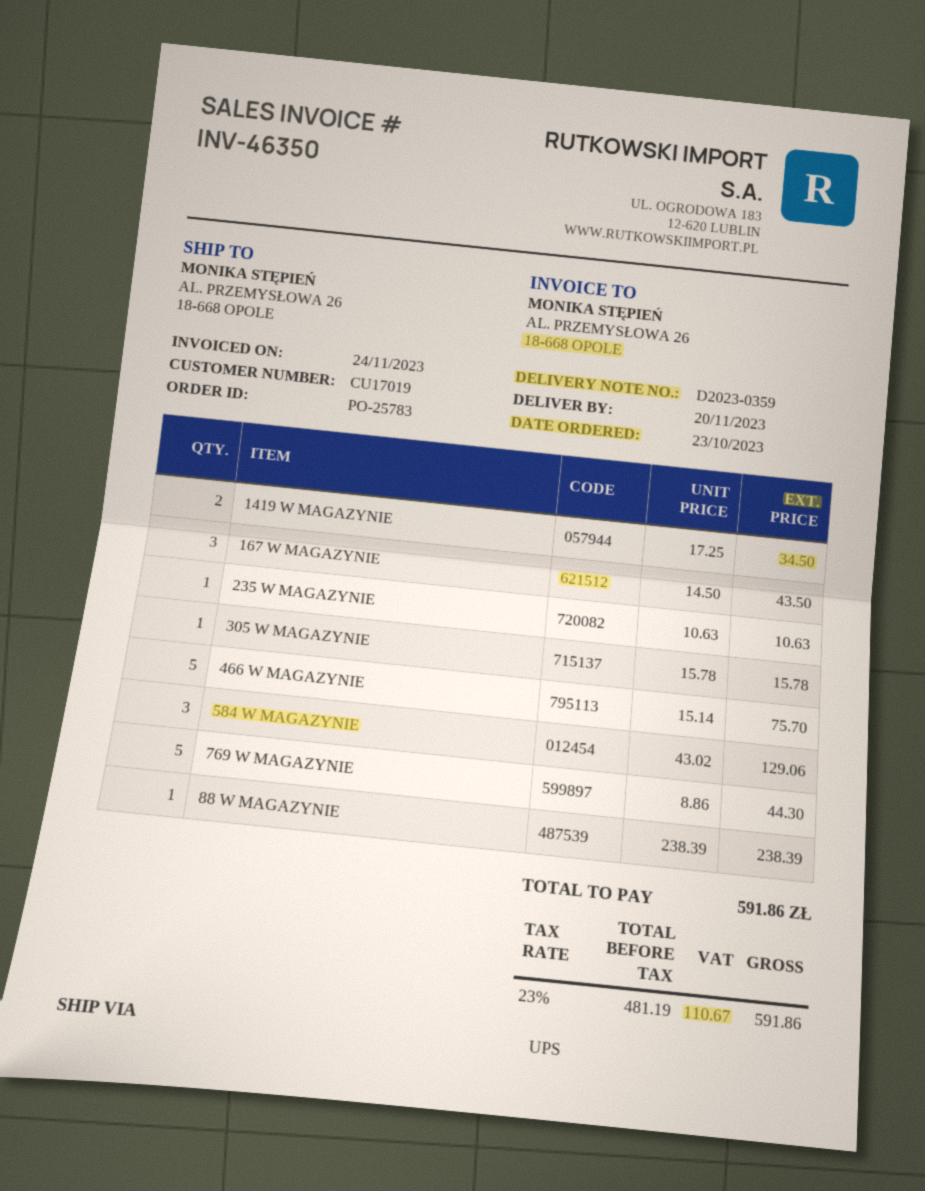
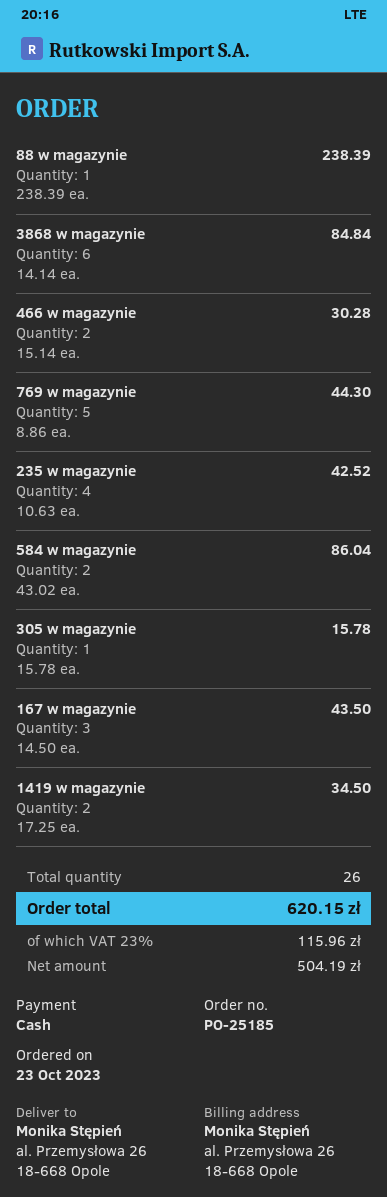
order number: PO-25783 -> PO-25185
235 W MAGAZYNIE: 1 x 10.63 = 10.63 -> 4 x 10.63 = 42.52
466 W MAGAZYNIE: 5 x 15.14 = 75.70 -> 2 x 15.14 = 30.28
584 W MAGAZYNIE: 3 x 43.02 = 129.06 -> 2 x 43.02 = 86.04
3868 w magazynie: none -> 6 x 14.14 = 84.84
net: 481.19 -> 504.19
tax: 23% = 110.67 -> 23% = 115.96
total: 591.86 -> 620.15

